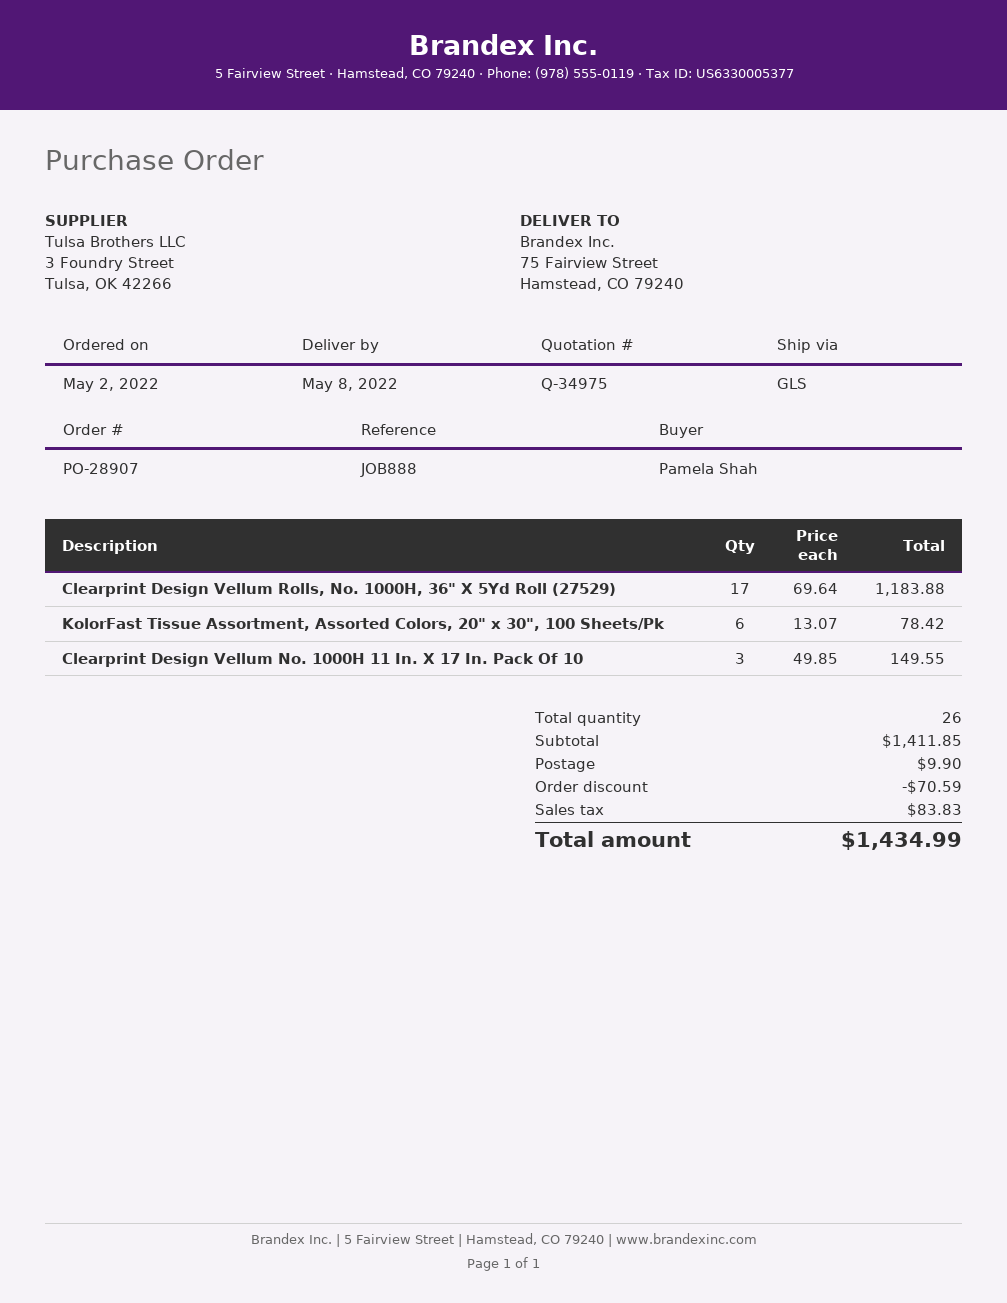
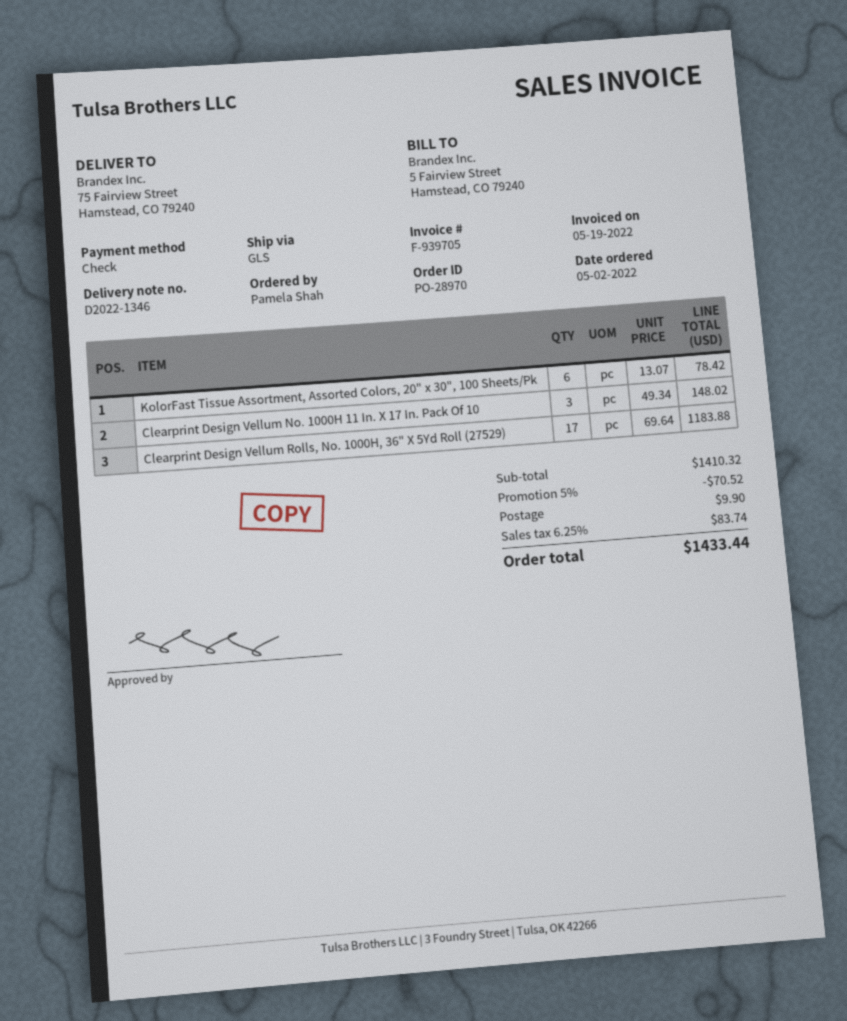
order number: PO-28907 -> PO-28970
Clearprint Design Vellum No. 1000H 11 In. X 17 In. Pack Of 10: 3 x 49.85 = 149.55 -> 3 x 49.34 = 148.02
subtotal: 1411.85 -> 1410.32
discount: 70.59 -> 70.52
tax: 83.83 -> 83.74
total: 1434.99 -> 1433.44

